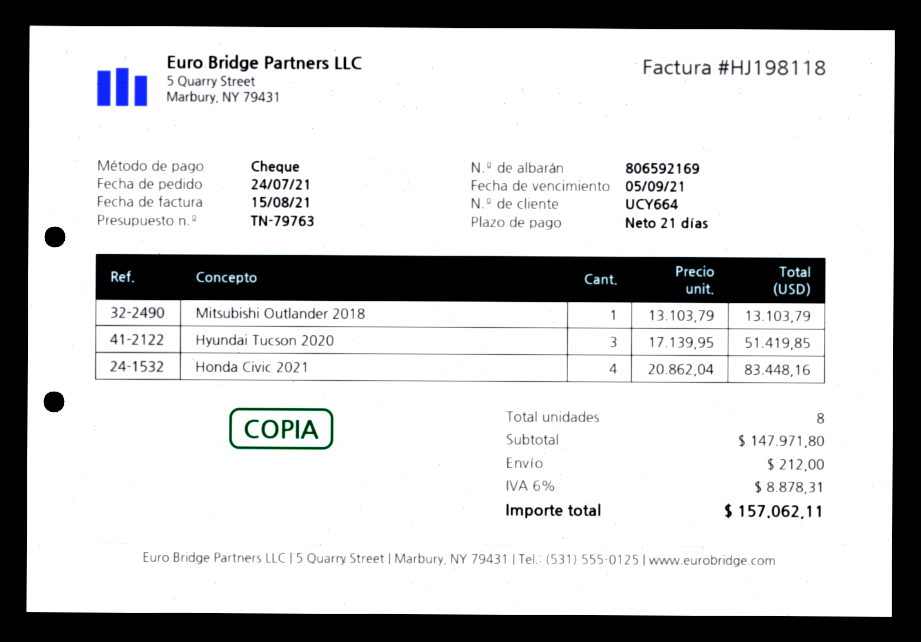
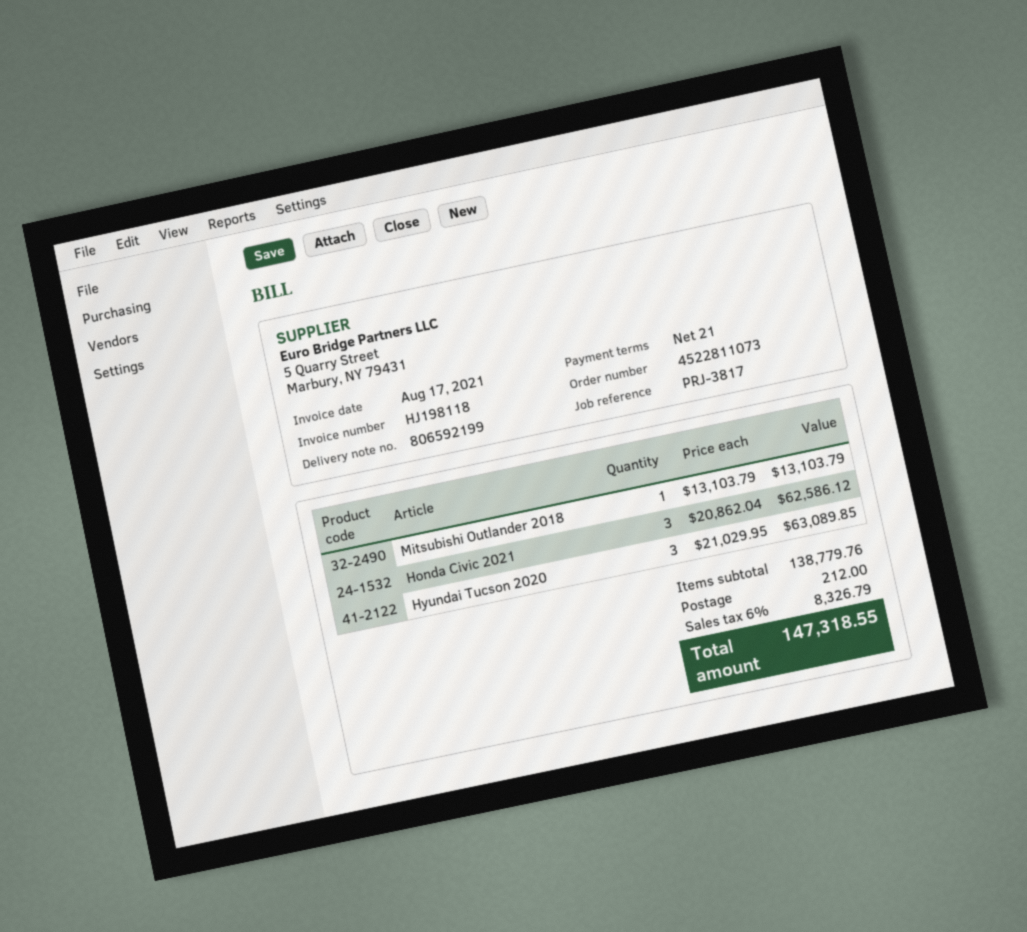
delivery note number: 806592169 -> 806592199
invoice date: 2021-08-15 -> 2021-08-17
Hyundai Tucson 2020: 3 x 17139.95 = 51419.85 -> 3 x 21029.95 = 63089.85
Honda Civic 2021: 4 x 20862.04 = 83448.16 -> 3 x 20862.04 = 62586.12
subtotal: 147971.80 -> 138779.76
tax: 6% = 8878.31 -> 6% = 8326.79
total: 157062.11 -> 147318.55

